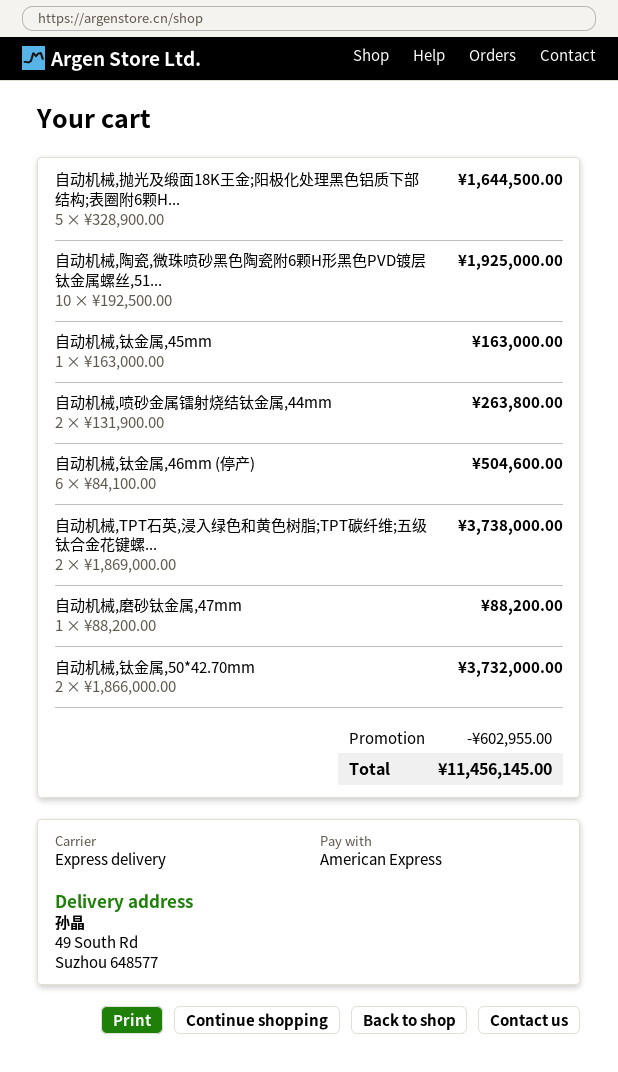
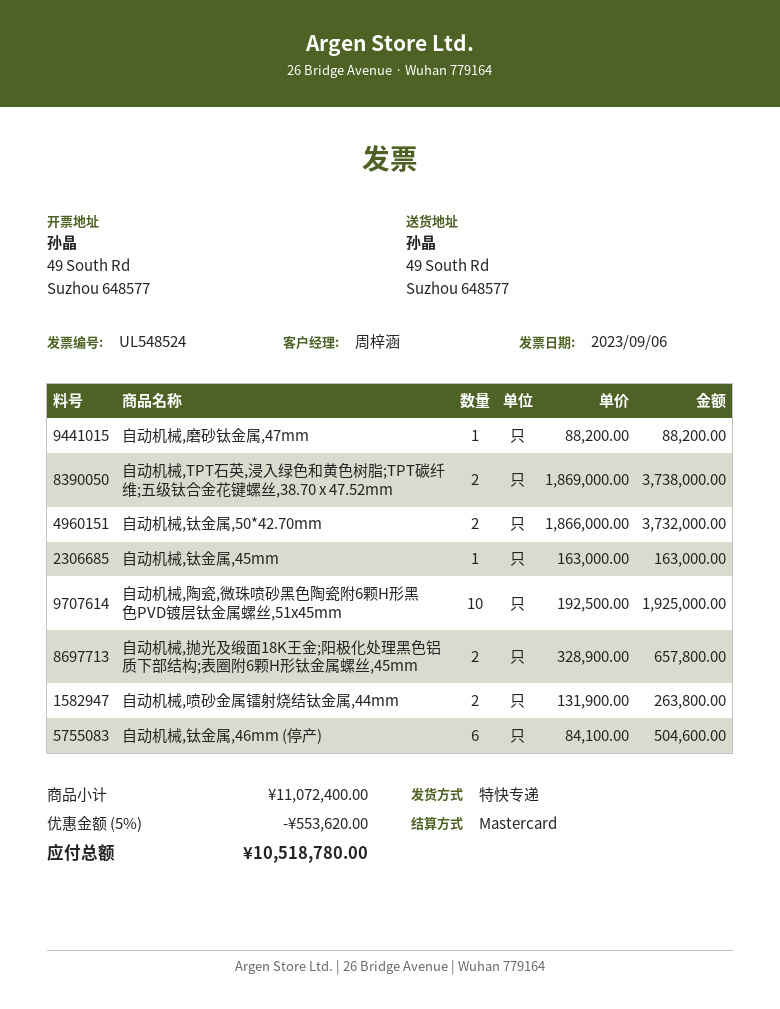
payment method: American Express -> Mastercard
自动机械,抛光及缎面18K王金;阳极化处理黑色铝质下部结构;表圈附6颗H...: 5 x 328900.00 = 1644500.00 -> 2 x 328900.00 = 657800.00
discount: 602955.00 -> 553620.00
total: 11456145.00 -> 10518780.00

